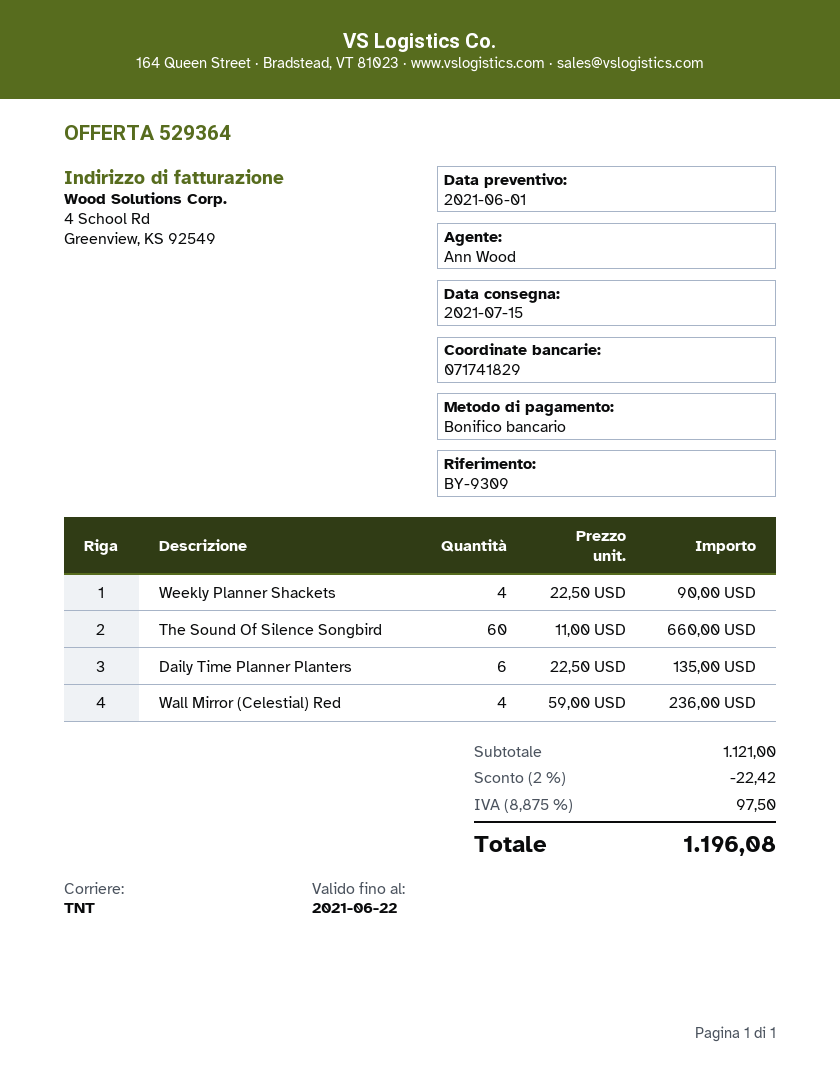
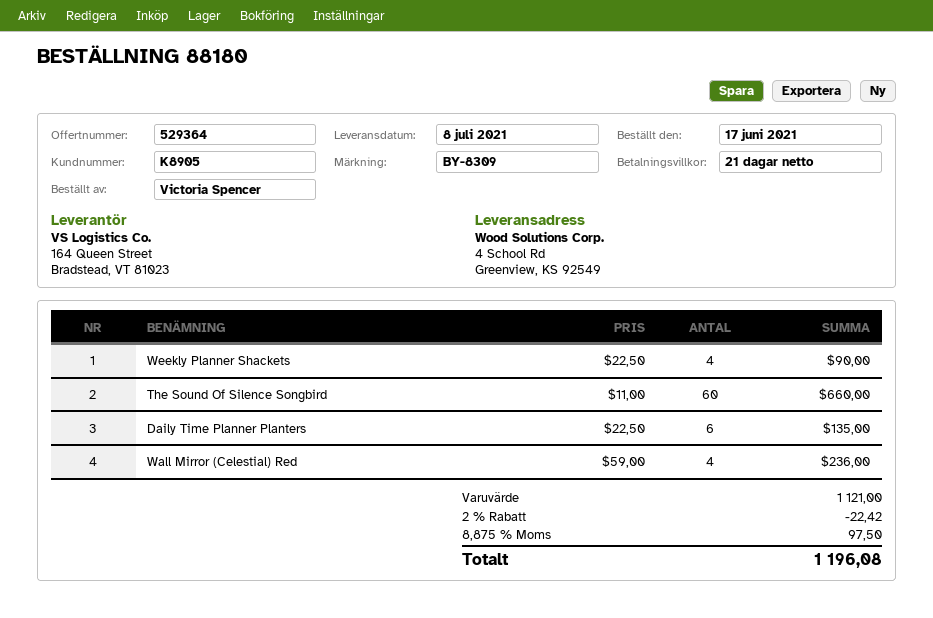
delivery date: 2021-07-15 -> 2021-07-08
reference: BY-9309 -> BY-8309

